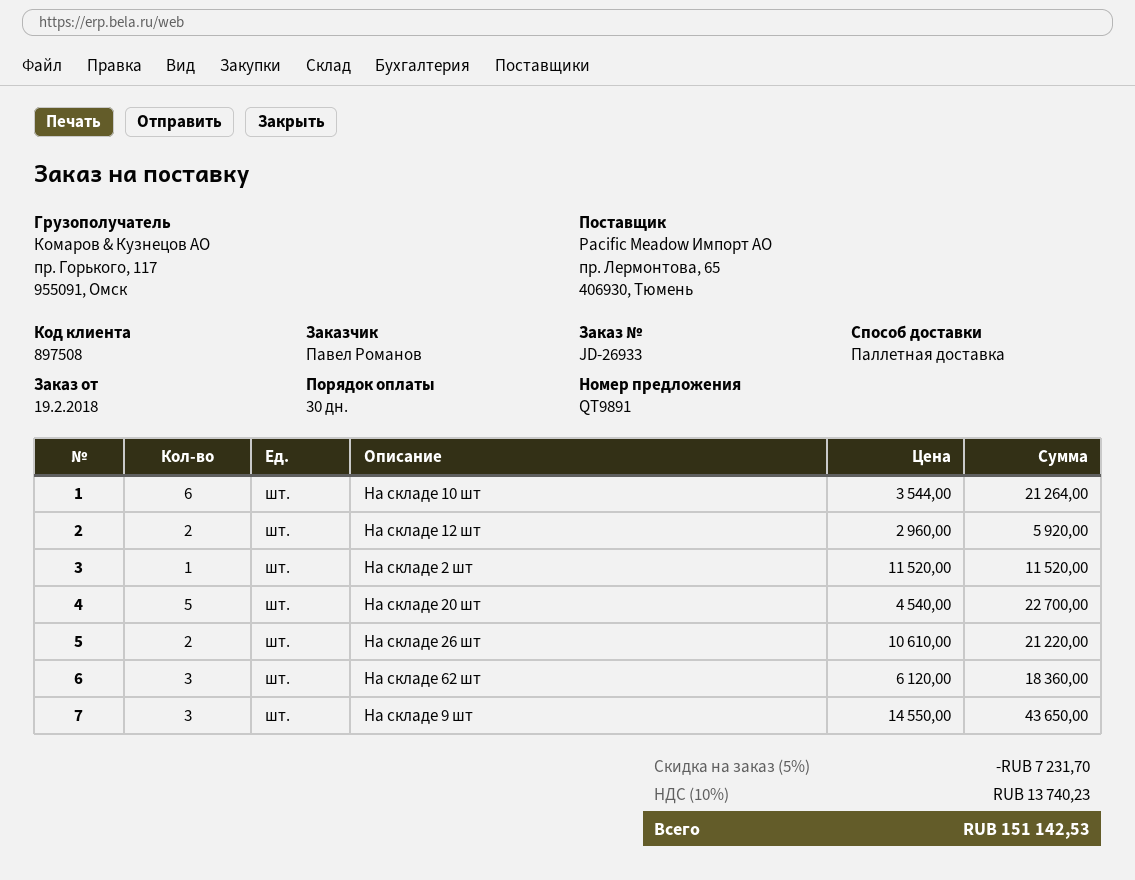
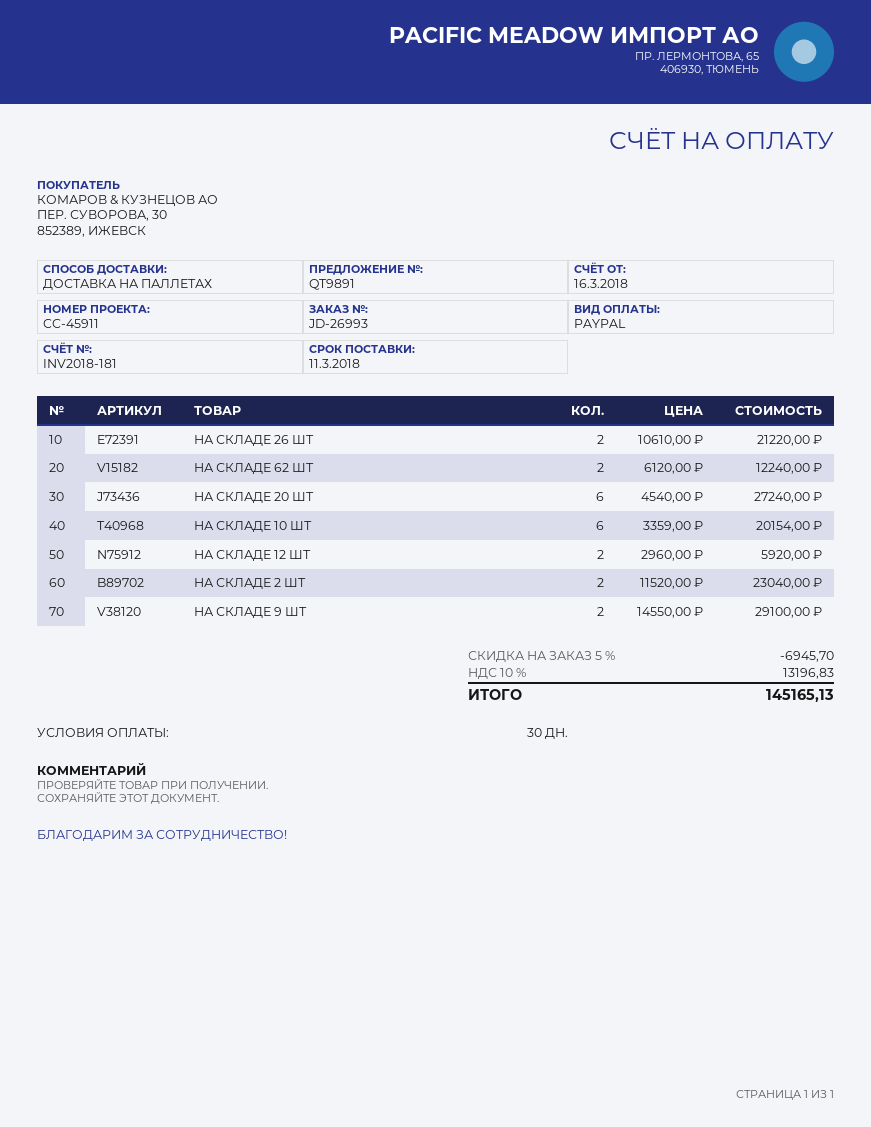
order number: JD-26933 -> JD-26993
На складе 10 шт: 6 x 3544.00 = 21264.00 -> 6 x 3359.00 = 20154.00
На складе 2 шт: 1 x 11520.00 = 11520.00 -> 2 x 11520.00 = 23040.00
На складе 20 шт: 5 x 4540.00 = 22700.00 -> 6 x 4540.00 = 27240.00
На складе 62 шт: 3 x 6120.00 = 18360.00 -> 2 x 6120.00 = 12240.00
На складе 9 шт: 3 x 14550.00 = 43650.00 -> 2 x 14550.00 = 29100.00
discount: 5% = 7231.70 -> 5% = 6945.70
tax: 10% = 13740.23 -> 10% = 13196.83
total: 151142.53 -> 145165.13

